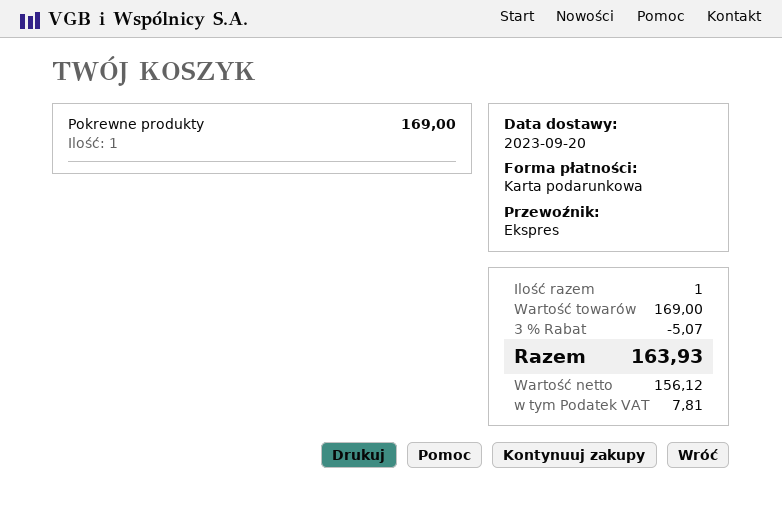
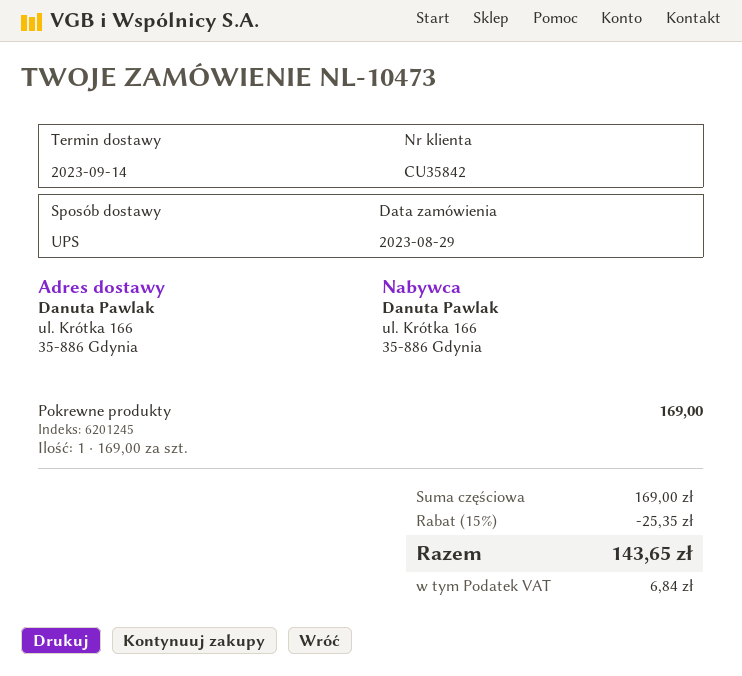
delivery date: 2023-09-20 -> 2023-09-14
shipping method: express -> UPS
discount: 3% = 5.07 -> 15% = 25.35
tax: 7.81 -> 6.84
total: 163.93 -> 143.65

